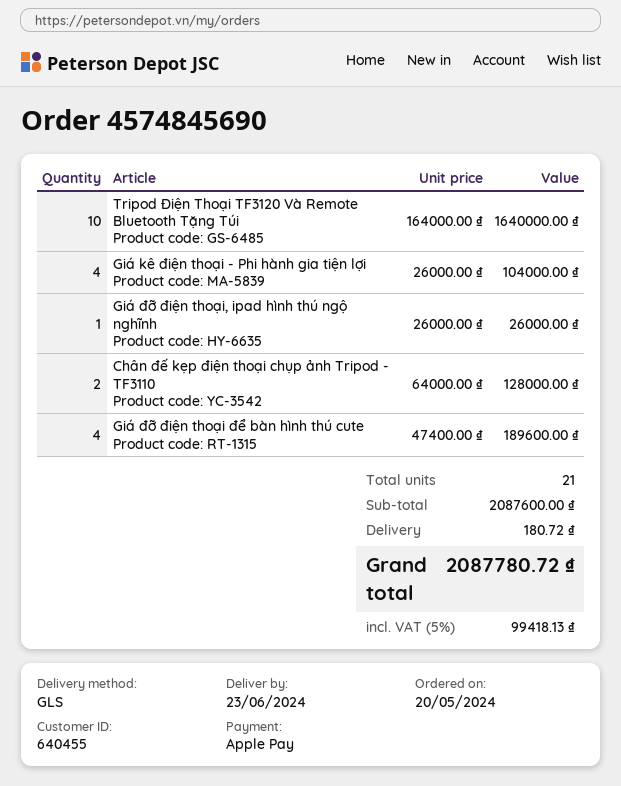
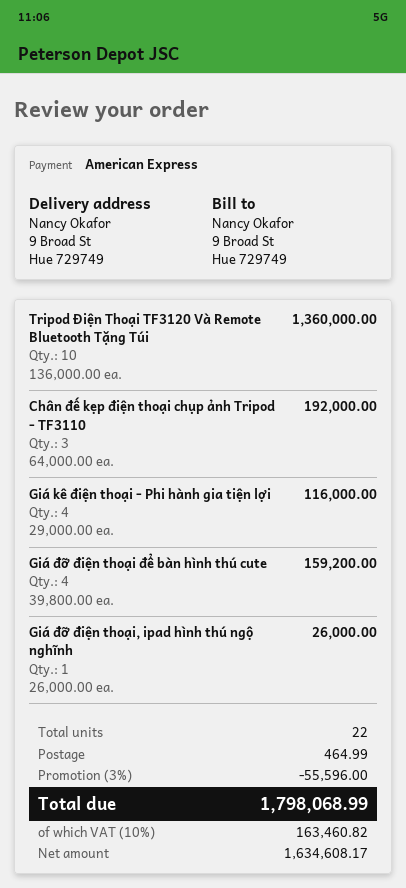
payment method: Apple Pay -> American Express
Tripod Điện Thoại TF3120 Và Remote Bluetooth Tặng Túi: 10 x 164000.00 = 1640000.00 -> 10 x 136000.00 = 1360000.00
Giá kê điện thoại - Phi hành gia tiện lợi: 4 x 26000.00 = 104000.00 -> 4 x 29000.00 = 116000.00
Chân đế kẹp điện thoại chụp ảnh Tripod - TF3110: 2 x 64000.00 = 128000.00 -> 3 x 64000.00 = 192000.00
Giá đỡ điện thoại để bàn hình thú cute: 4 x 47400.00 = 189600.00 -> 4 x 39800.00 = 159200.00
total quantity: 21 -> 22
discount: none -> 3% = 55596.00
shipping: 180.72 -> 464.99
tax: 5% = 99418.13 -> 10% = 163460.82
total: 2087780.72 -> 1798068.99

